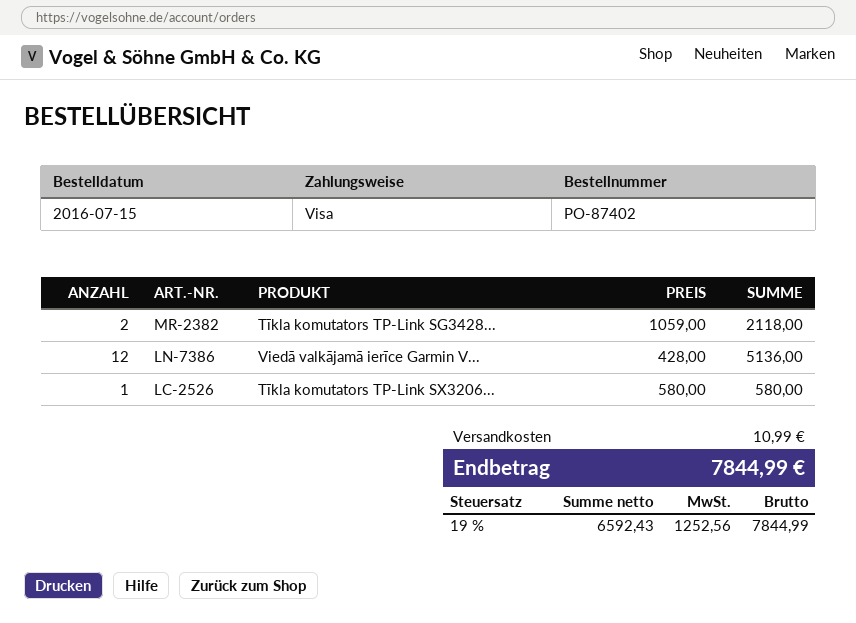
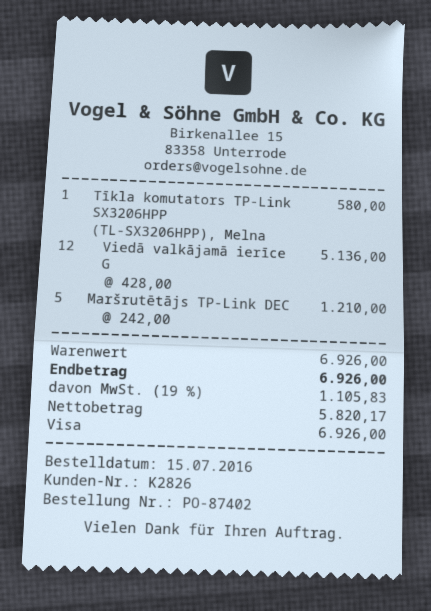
Tīkla komutators TP-Link SG3428...: 2 x 1059.00 = 2118.00 -> none
Maršrutētājs TP-Link DEC: none -> 5 x 242.00 = 1210.00
shipping: 10.99 -> none
net: 6592.43 -> 5820.17
tax: 19% = 1252.56 -> 19% = 1105.83
total: 7844.99 -> 6926.00

